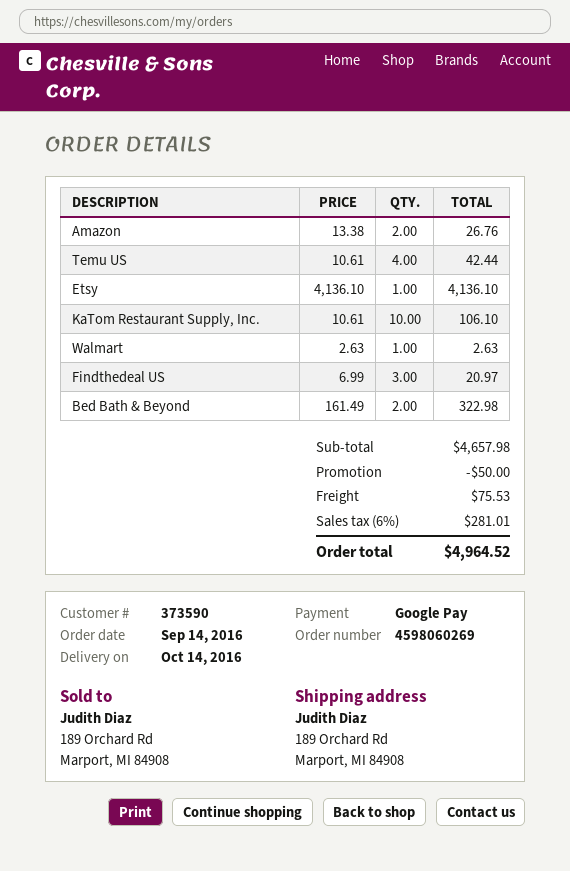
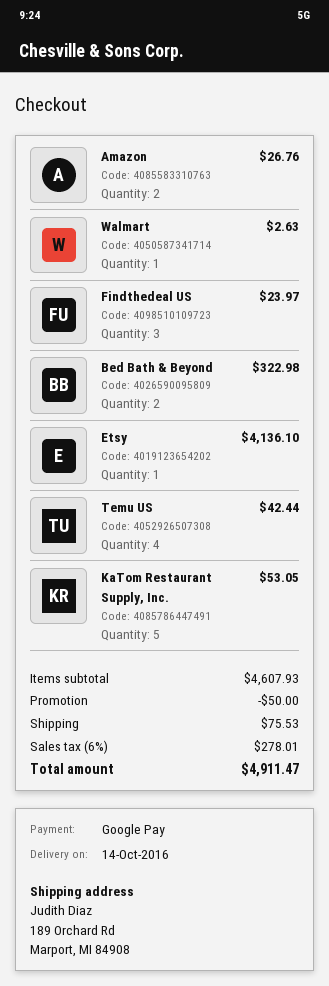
KaTom Restaurant Supply, Inc.: 10 for 106.10 -> 5 for 53.05
Findthedeal US: 3 for 20.97 -> 3 for 23.97
subtotal: 4657.98 -> 4607.93
tax: 6% = 281.01 -> 6% = 278.01
total: 4964.52 -> 4911.47

